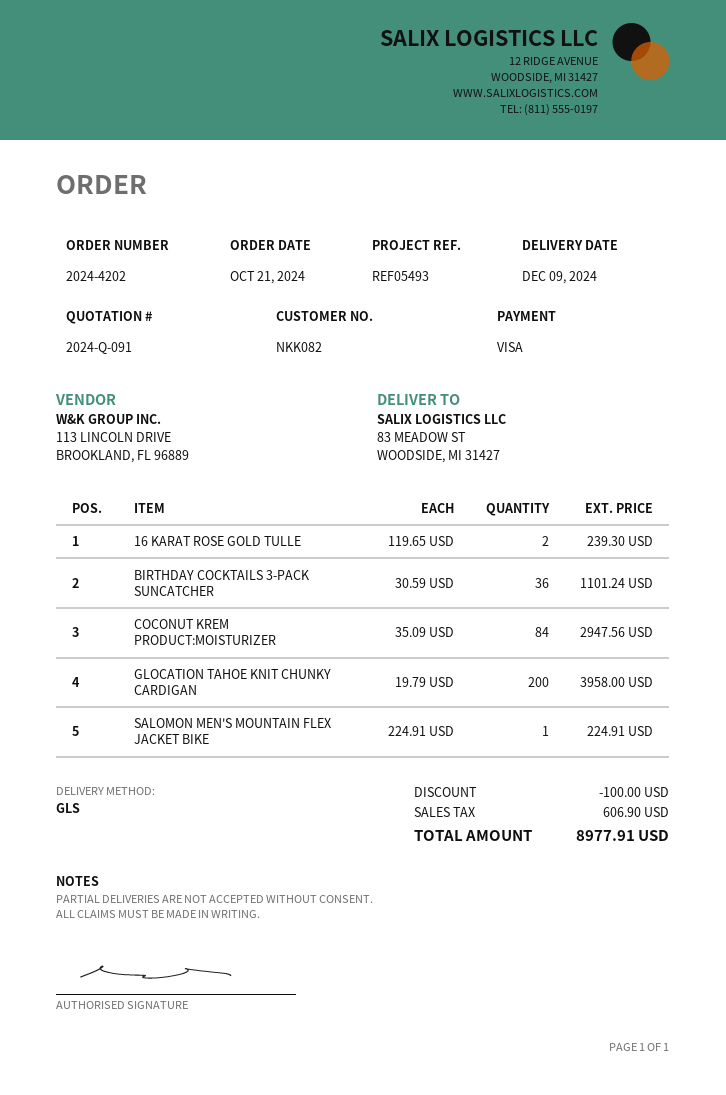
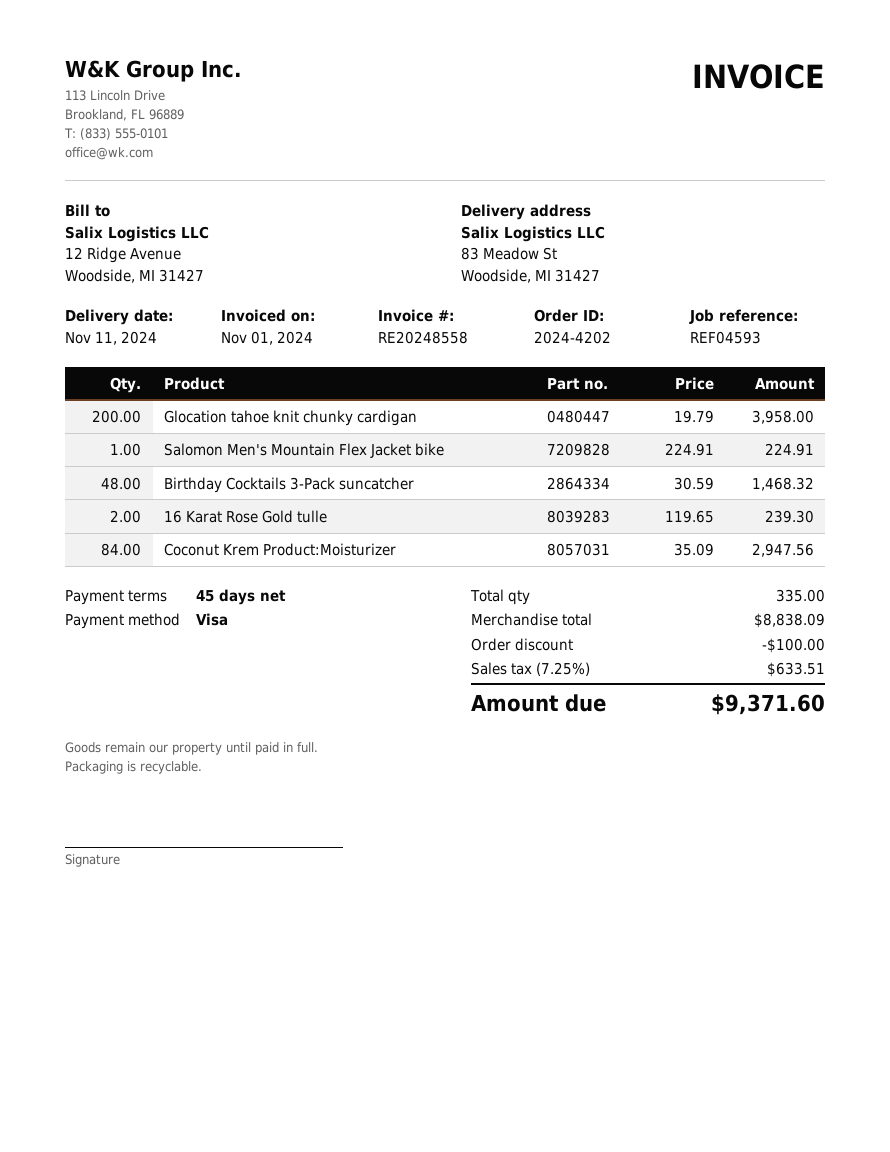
delivery date: 2024-12-09 -> 2024-11-11
reference: REF05493 -> REF04593
BIRTHDAY COCKTAILS 3-PACK SUNCATCHER: 36 x 30.59 = 1101.24 -> 48 x 30.59 = 1468.32
tax: 606.90 -> 633.51
total: 8977.91 -> 9371.60

